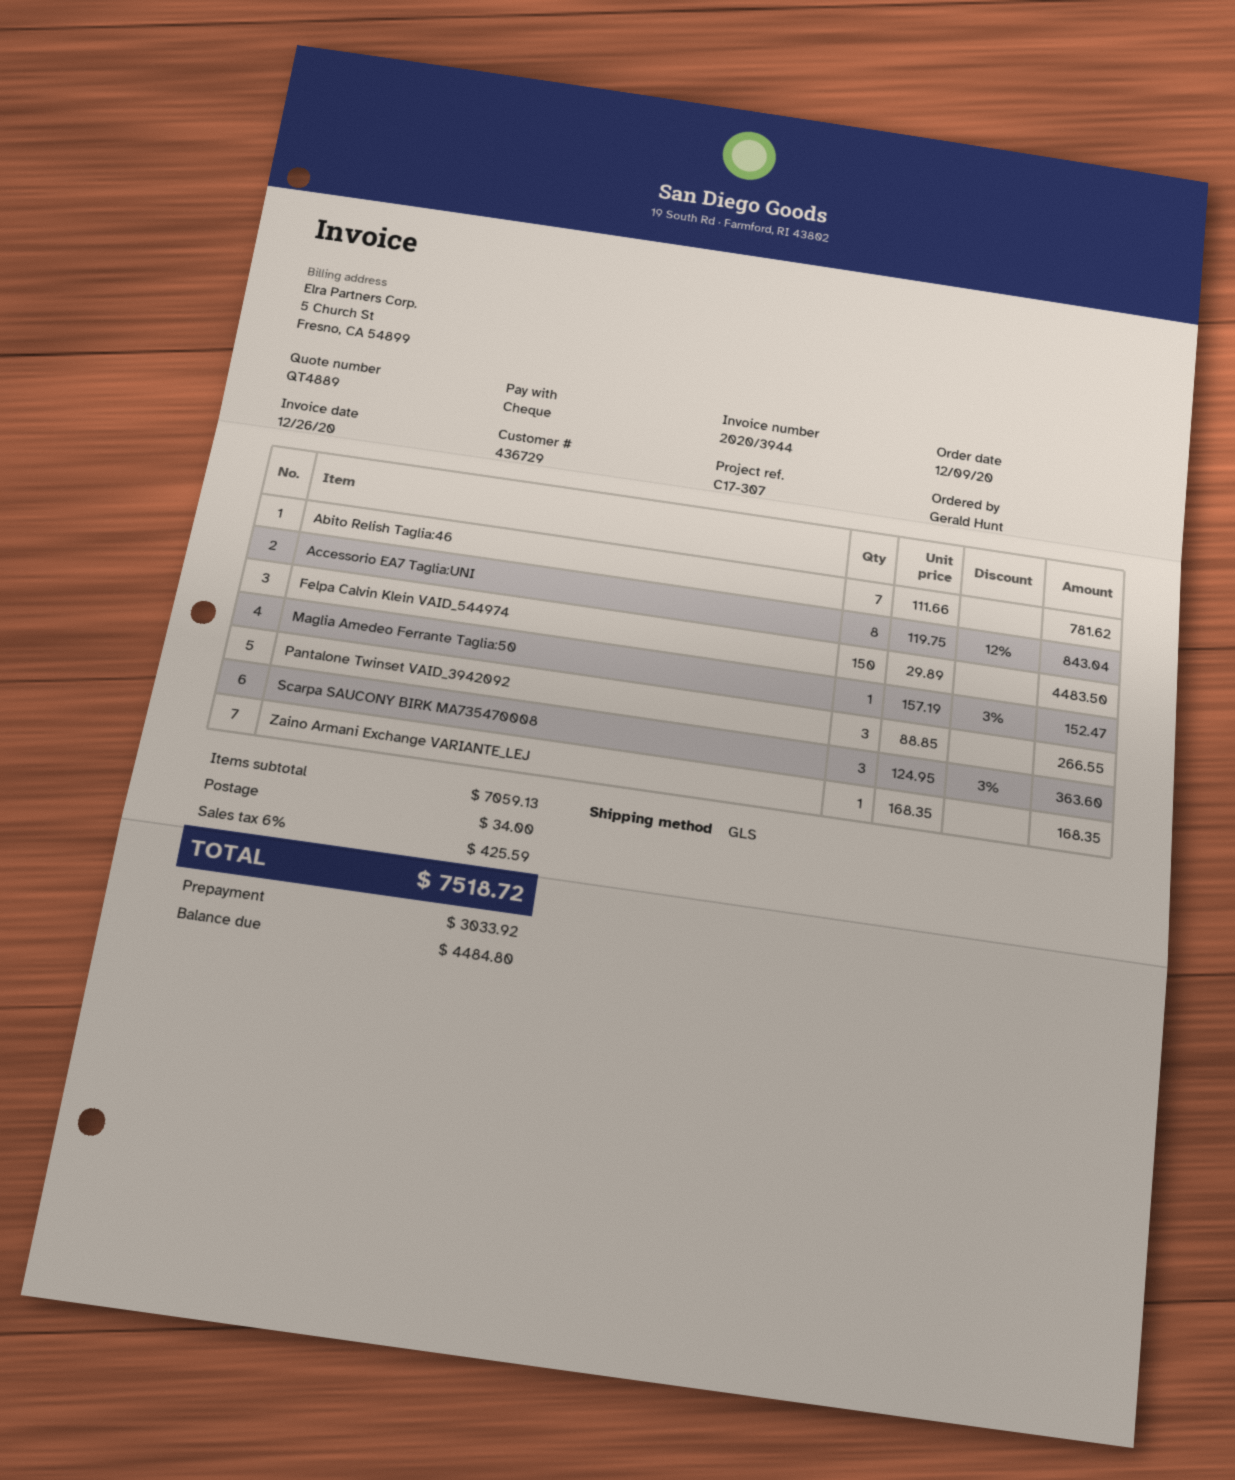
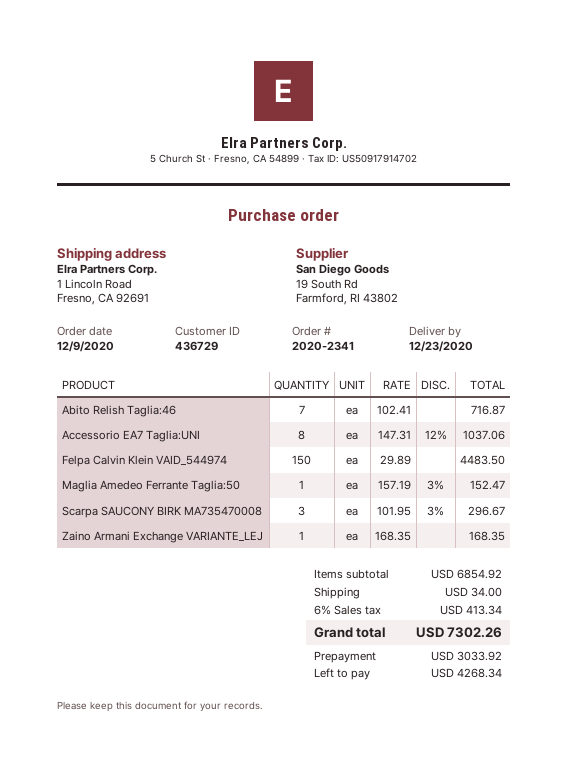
Abito Relish Taglia:46: 7 x 111.66 = 781.62 -> 7 x 102.41 = 716.87
Accessorio EA7 Taglia:UNI: 8 x 119.75 - 12% = 843.04 -> 8 x 147.31 - 12% = 1037.06
Pantalone Twinset VAID_3942092: 3 x 88.85 = 266.55 -> none
Scarpa SAUCONY BIRK MA735470008: 3 x 124.95 - 3% = 363.60 -> 3 x 101.95 - 3% = 296.67
subtotal: 7059.13 -> 6854.92
tax: 6% = 425.59 -> 6% = 413.34
total: 7518.72 -> 7302.26
balance: 4484.80 -> 4268.34

